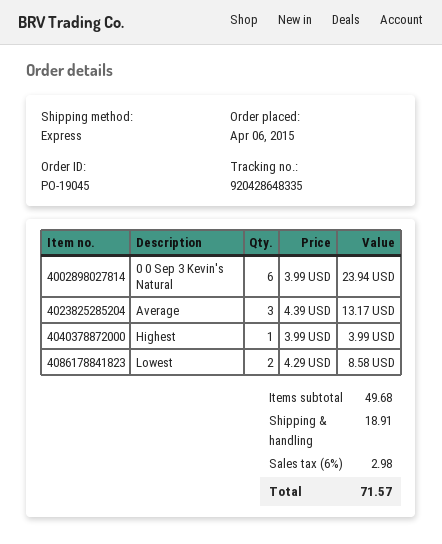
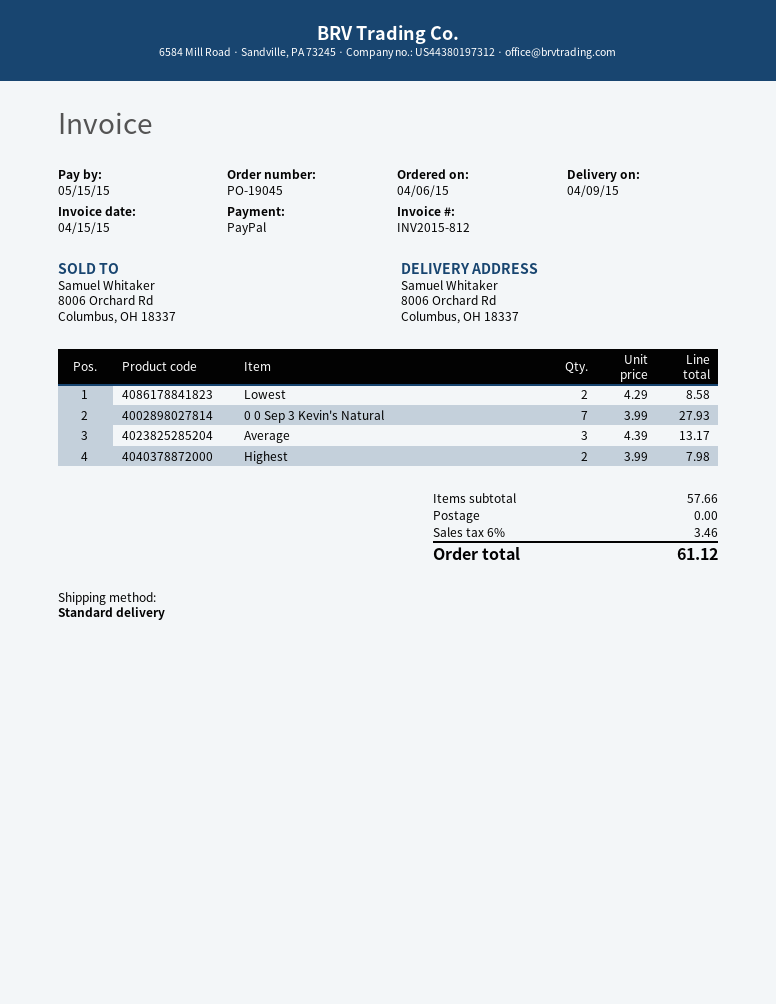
shipping method: express -> standard
0 0 Sep 3 Kevin's Natural: 6 x 3.99 = 23.94 -> 7 x 3.99 = 27.93
Highest: 1 x 3.99 = 3.99 -> 2 x 3.99 = 7.98
subtotal: 49.68 -> 57.66
shipping: 18.91 -> 0.00
tax: 6% = 2.98 -> 6% = 3.46
total: 71.57 -> 61.12

